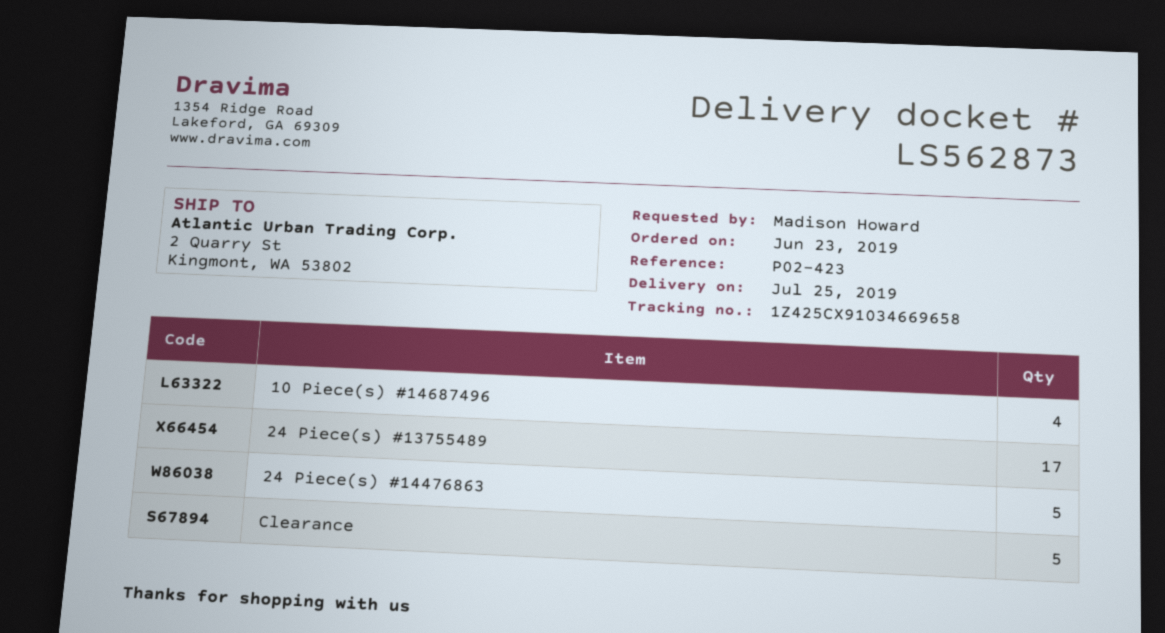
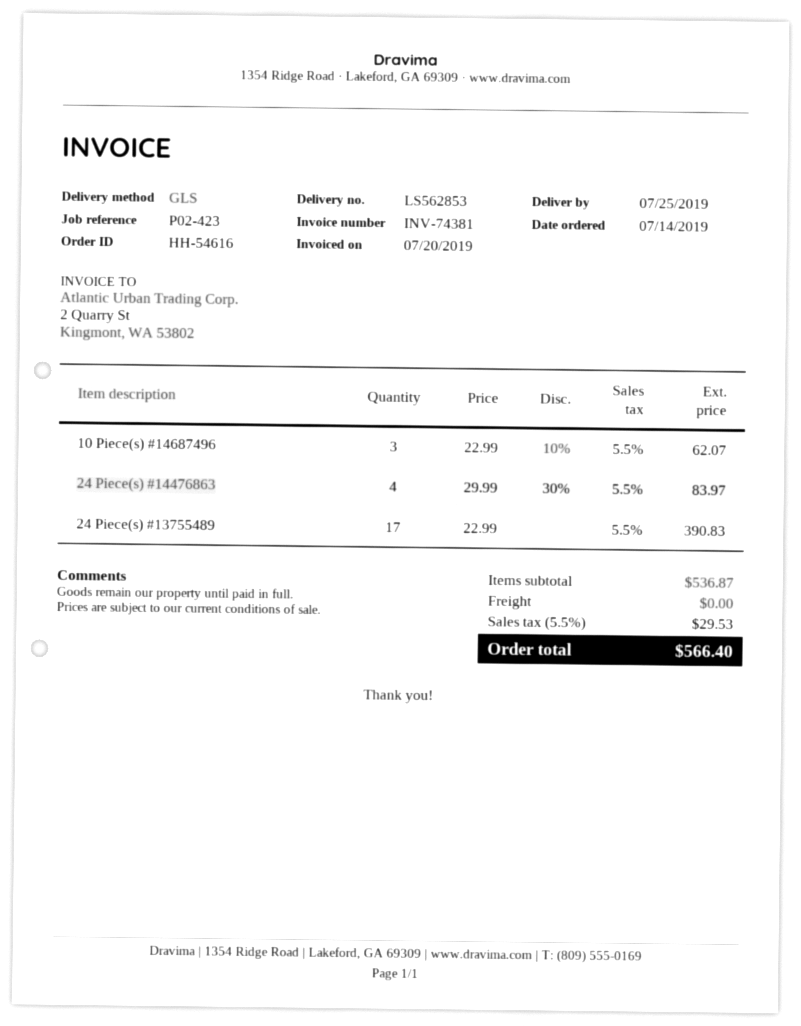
order date: 2019-06-23 -> 2019-07-14
delivery note number: LS562873 -> LS562853
10 Piece(s) #14687496: 4 -> 3
24 Piece(s) #14476863: 5 -> 4
Clearance: 5 -> none

